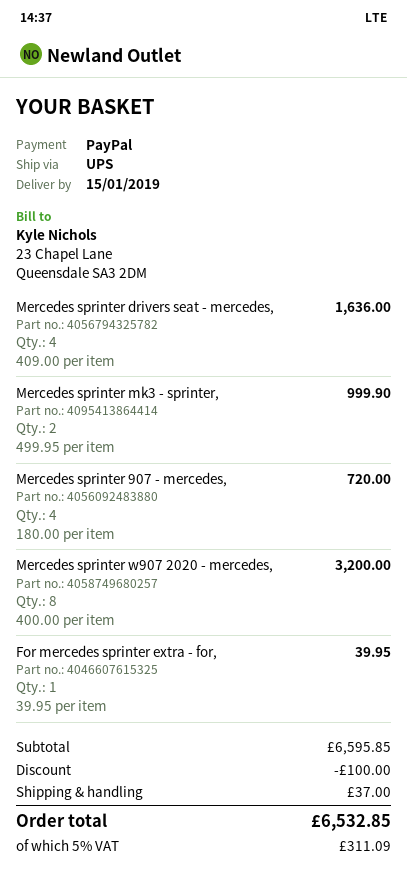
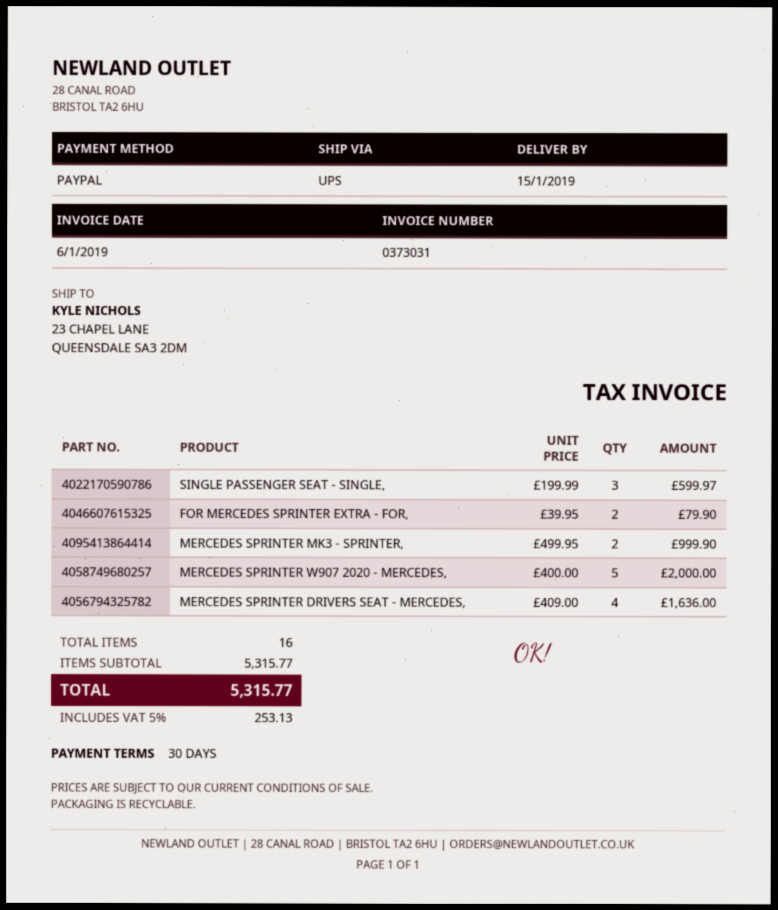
Mercedes sprinter 907 - mercedes,: 4 x 180.00 = 720.00 -> none
Mercedes sprinter w907 2020 - mercedes,: 8 x 400.00 = 3200.00 -> 5 x 400.00 = 2000.00
For mercedes sprinter extra - for,: 1 x 39.95 = 39.95 -> 2 x 39.95 = 79.90
SINGLE PASSENGER SEAT - SINGLE,: none -> 3 x 199.99 = 599.97
subtotal: 6595.85 -> 5315.77
discount: 100.00 -> none
shipping: 37.00 -> none
tax: 5% = 311.09 -> 5% = 253.13
total: 6532.85 -> 5315.77

